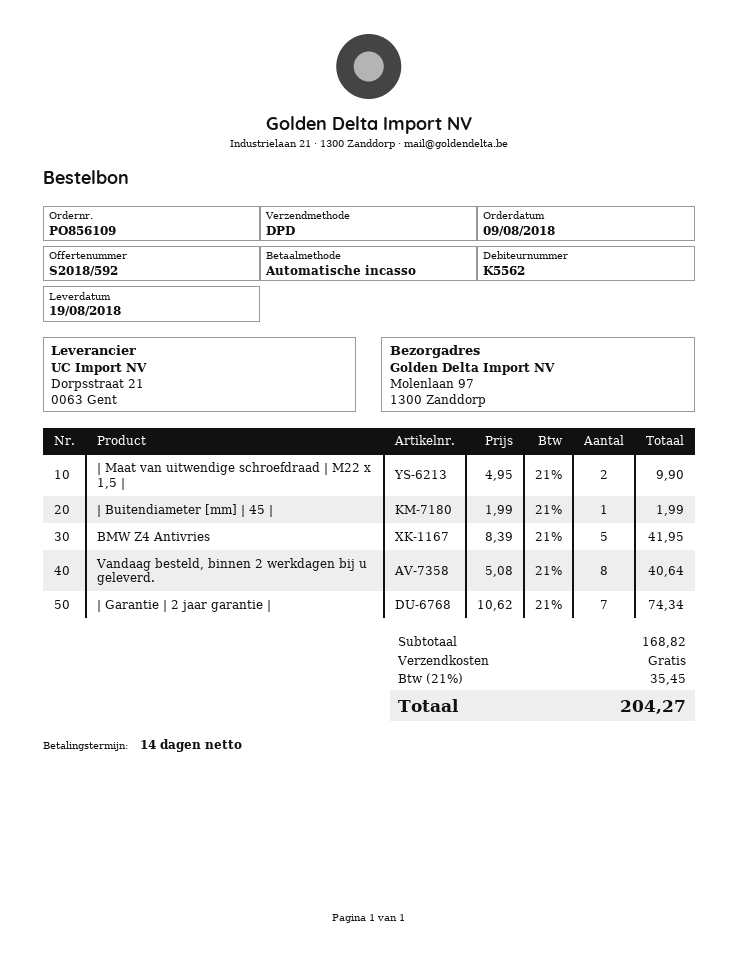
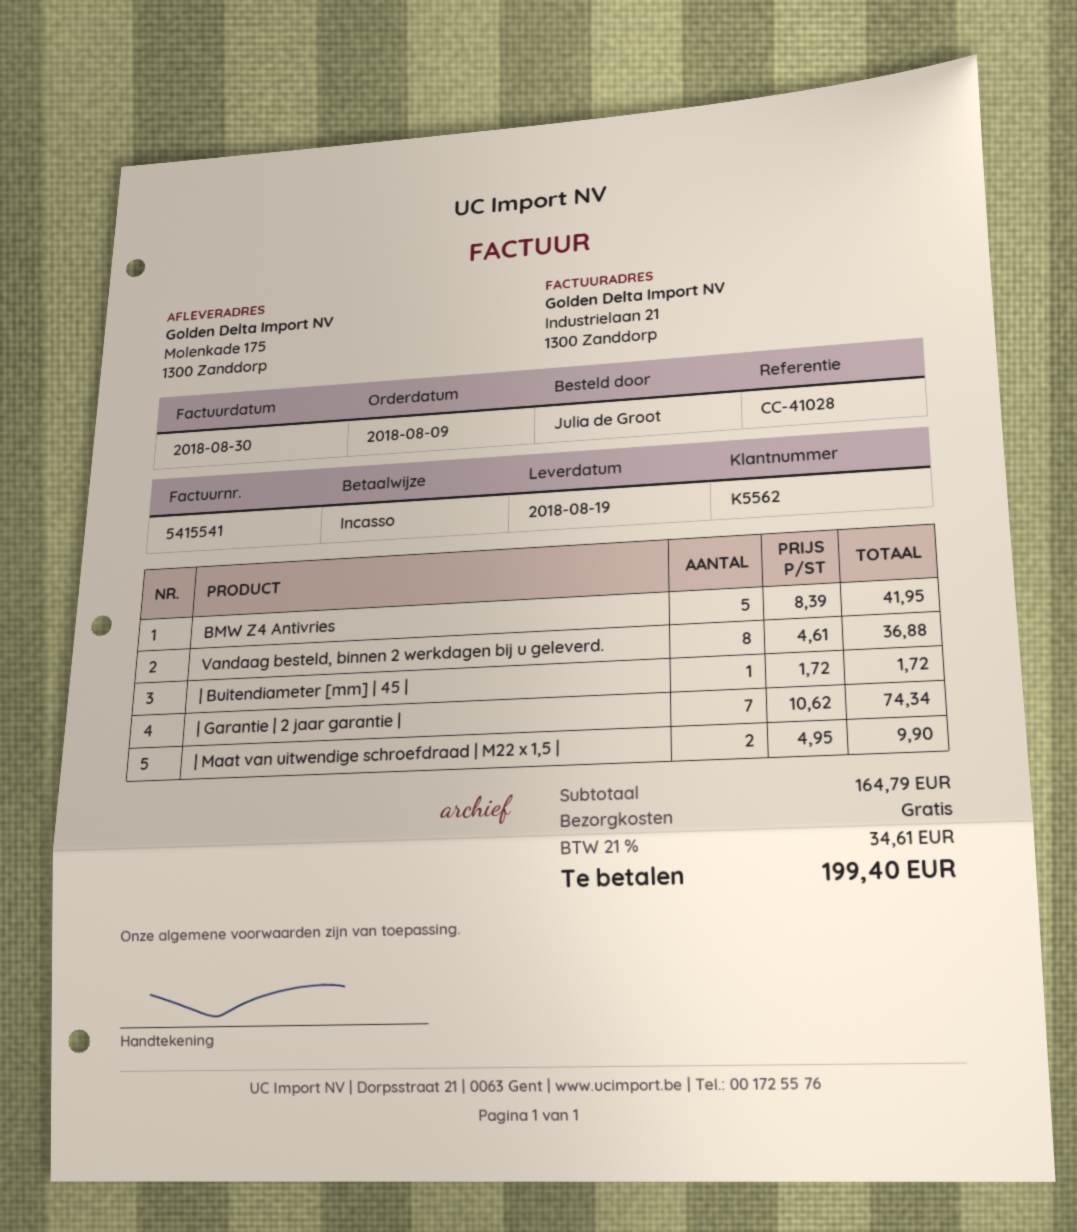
ship to: Molenlaan 97, 1300 Zanddorp -> Molenkade 175, 1300 Zanddorp
| Buitendiameter [mm] | 45 |: 1 x 1.99 = 1.99 -> 1 x 1.72 = 1.72
Vandaag besteld, binnen 2 werkdagen bij u geleverd.: 8 x 5.08 = 40.64 -> 8 x 4.61 = 36.88
subtotal: 168.82 -> 164.79
tax: 21% = 35.45 -> 21% = 34.61
total: 204.27 -> 199.40

